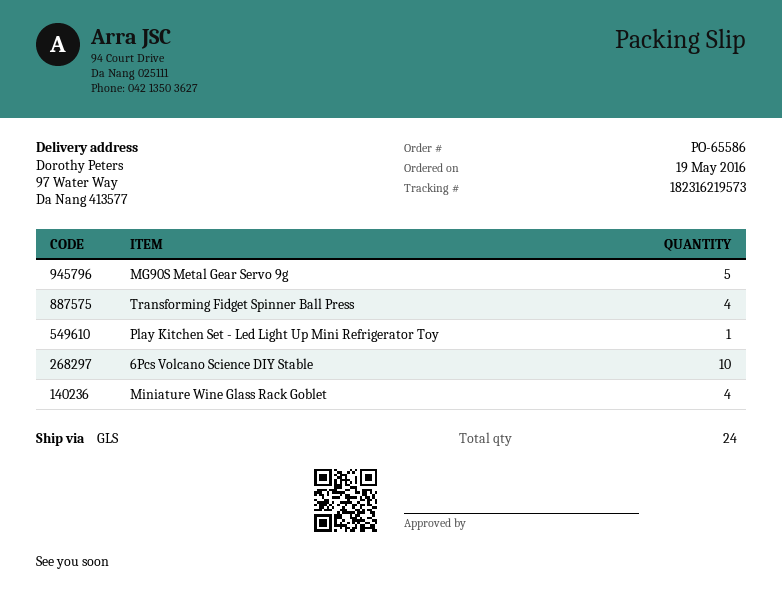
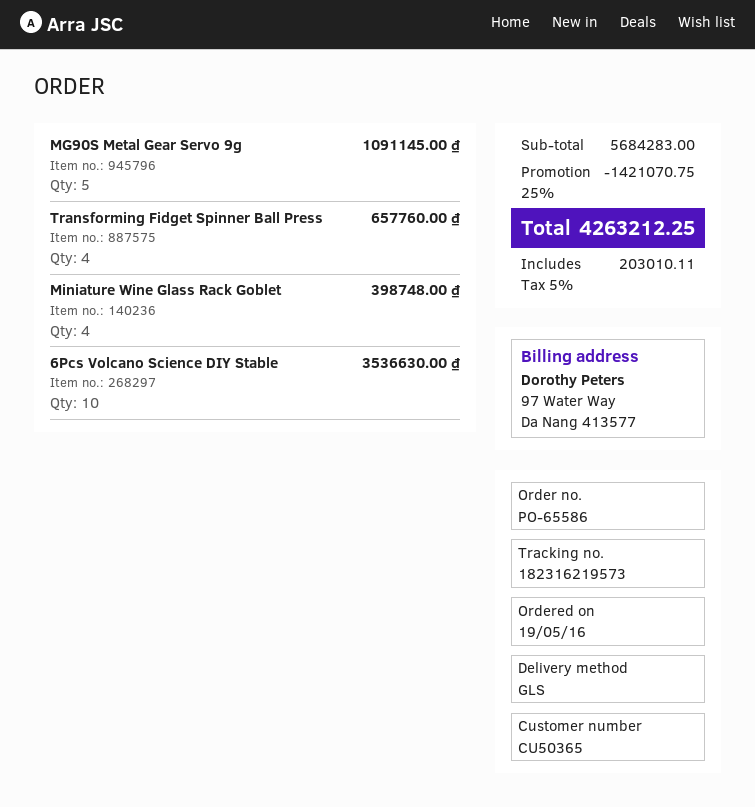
Play Kitchen Set - Led Light Up Mini Refrigerator Toy: 1 -> none

